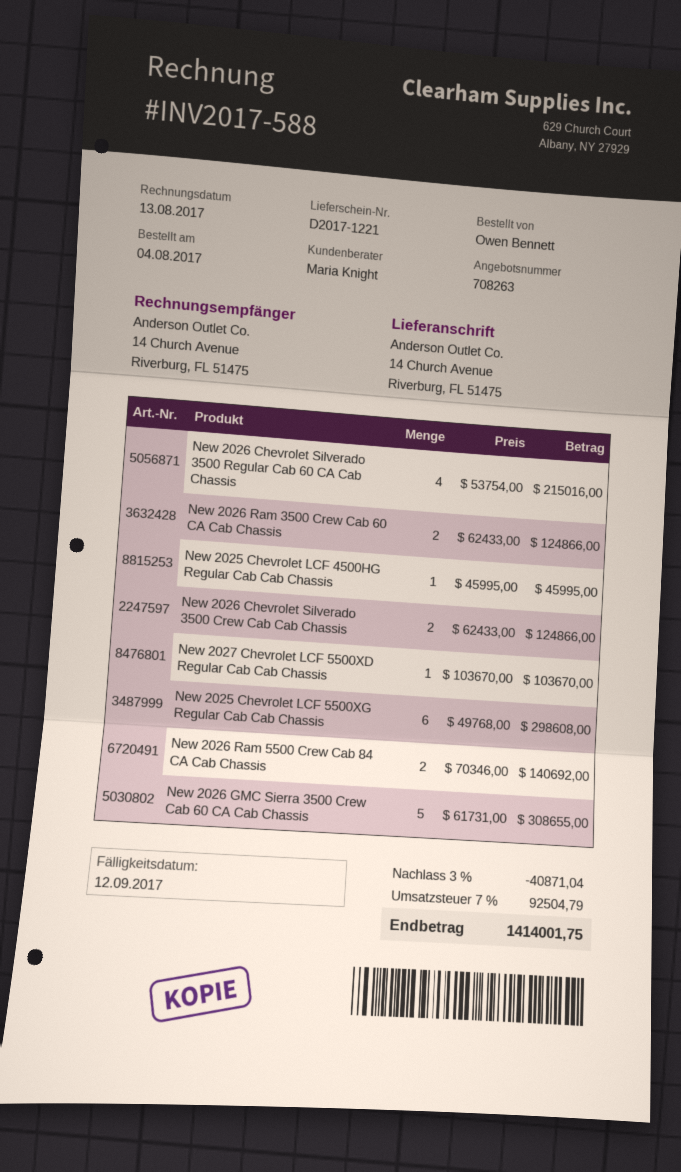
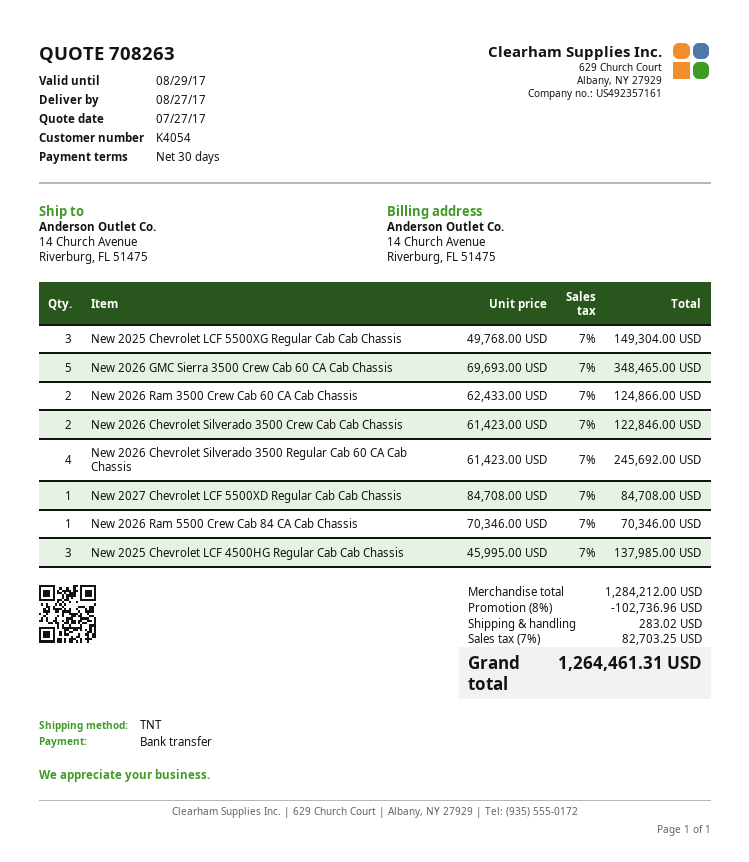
New 2026 Chevrolet Silverado 3500 Regular Cab 60 CA Cab Chassis: 4 x 53754.00 = 215016.00 -> 4 x 61423.00 = 245692.00
New 2025 Chevrolet LCF 4500HG Regular Cab Cab Chassis: 1 x 45995.00 = 45995.00 -> 3 x 45995.00 = 137985.00
New 2026 Chevrolet Silverado 3500 Crew Cab Cab Chassis: 2 x 62433.00 = 124866.00 -> 2 x 61423.00 = 122846.00
New 2027 Chevrolet LCF 5500XD Regular Cab Cab Chassis: 1 x 103670.00 = 103670.00 -> 1 x 84708.00 = 84708.00
New 2025 Chevrolet LCF 5500XG Regular Cab Cab Chassis: 6 x 49768.00 = 298608.00 -> 3 x 49768.00 = 149304.00
New 2026 Ram 5500 Crew Cab 84 CA Cab Chassis: 2 x 70346.00 = 140692.00 -> 1 x 70346.00 = 70346.00
New 2026 GMC Sierra 3500 Crew Cab 60 CA Cab Chassis: 5 x 61731.00 = 308655.00 -> 5 x 69693.00 = 348465.00
discount: 3% = 40871.04 -> 8% = 102736.96
shipping: none -> 283.02
tax: 7% = 92504.79 -> 7% = 82703.25
total: 1414001.75 -> 1264461.31

